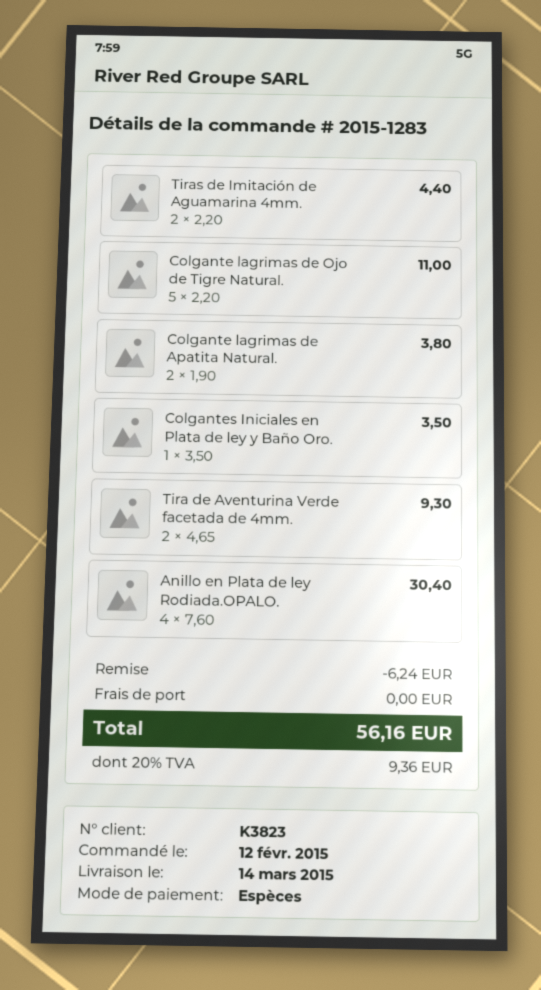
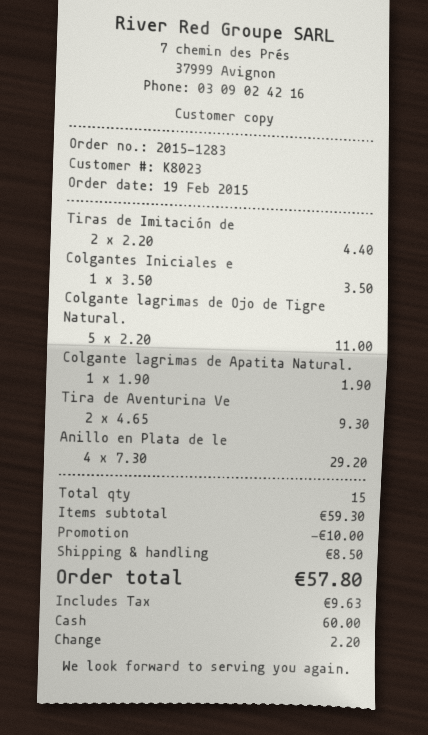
order date: 2015-02-12 -> 2015-02-19
customer number: K3823 -> K8023
Colgante lagrimas de Apatita Natural.: 2 x 1.90 = 3.80 -> 1 x 1.90 = 1.90
Anillo en Plata de ley Rodiada.OPALO.: 4 x 7.60 = 30.40 -> 4 x 7.30 = 29.20
discount: 6.24 -> 10.00
shipping: 0.00 -> 8.50
tax: 9.36 -> 9.63
total: 56.16 -> 57.80

